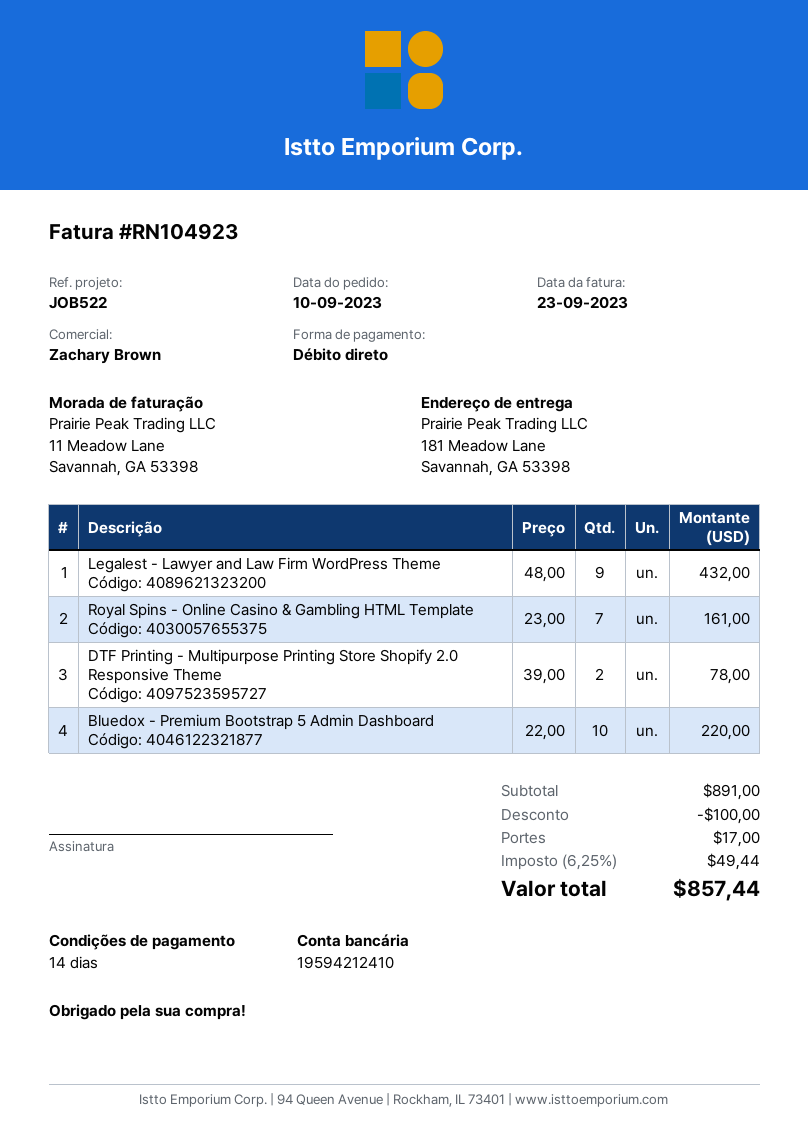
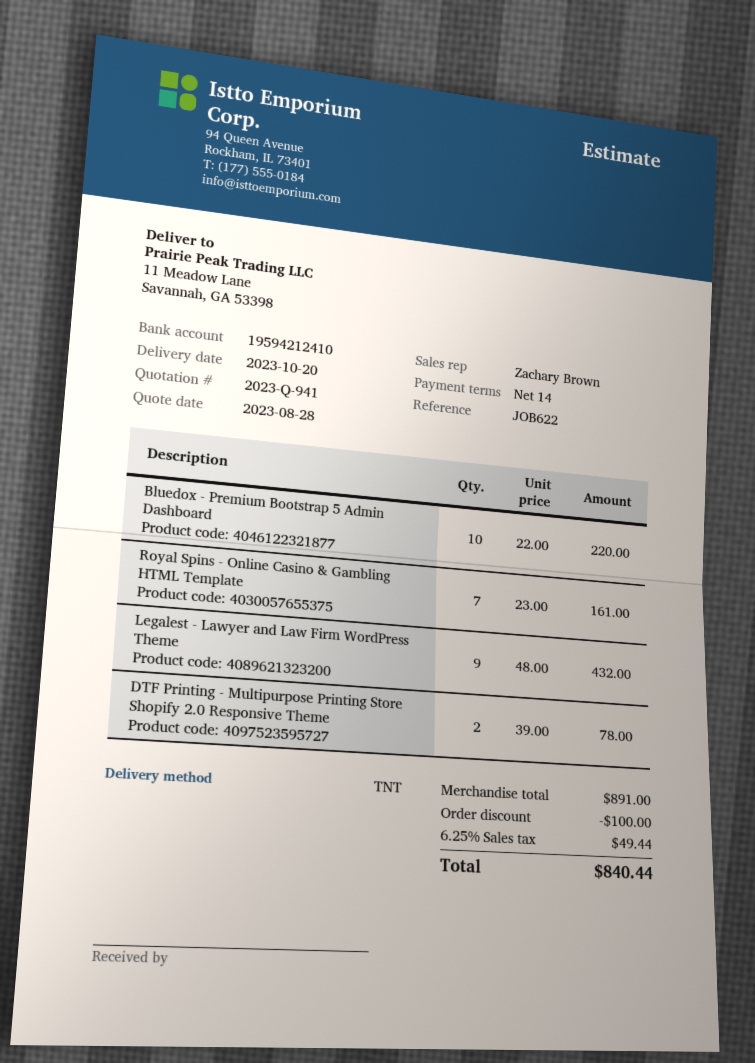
reference: JOB522 -> JOB622
ship to: 181 Meadow Lane, Savannah, GA 53398 -> 11 Meadow Lane, Savannah, GA 53398
shipping: 17.00 -> none
total: 857.44 -> 840.44

